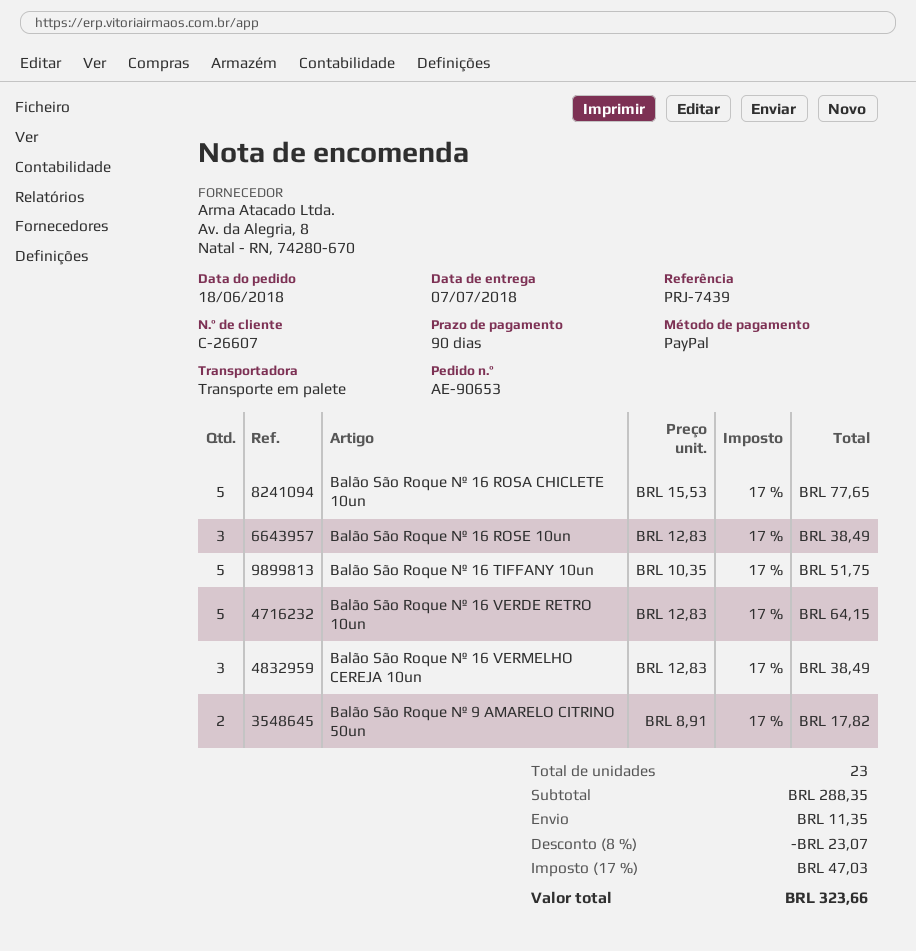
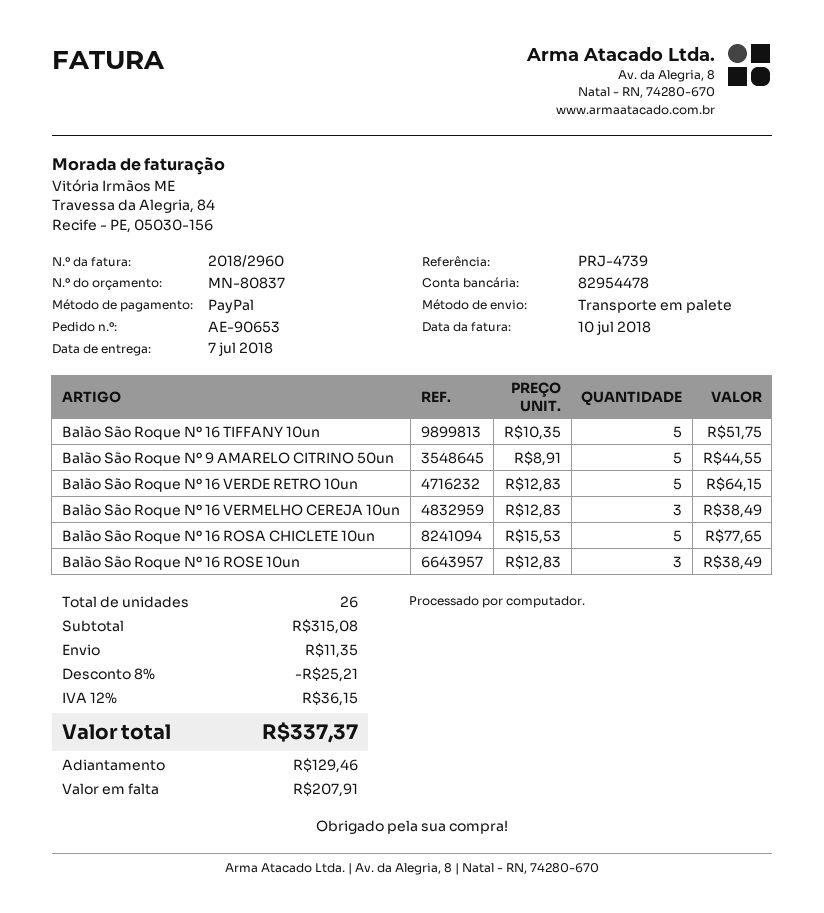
reference: PRJ-7439 -> PRJ-4739
Balão São Roque Nº 9 AMARELO CITRINO 50un: 2 x 8.91 = 17.82 -> 5 x 8.91 = 44.55
total quantity: 23 -> 26
subtotal: 288.35 -> 315.08
discount: 8% = 23.07 -> 8% = 25.21
tax: 17% = 47.03 -> 12% = 36.15
total: 323.66 -> 337.37

